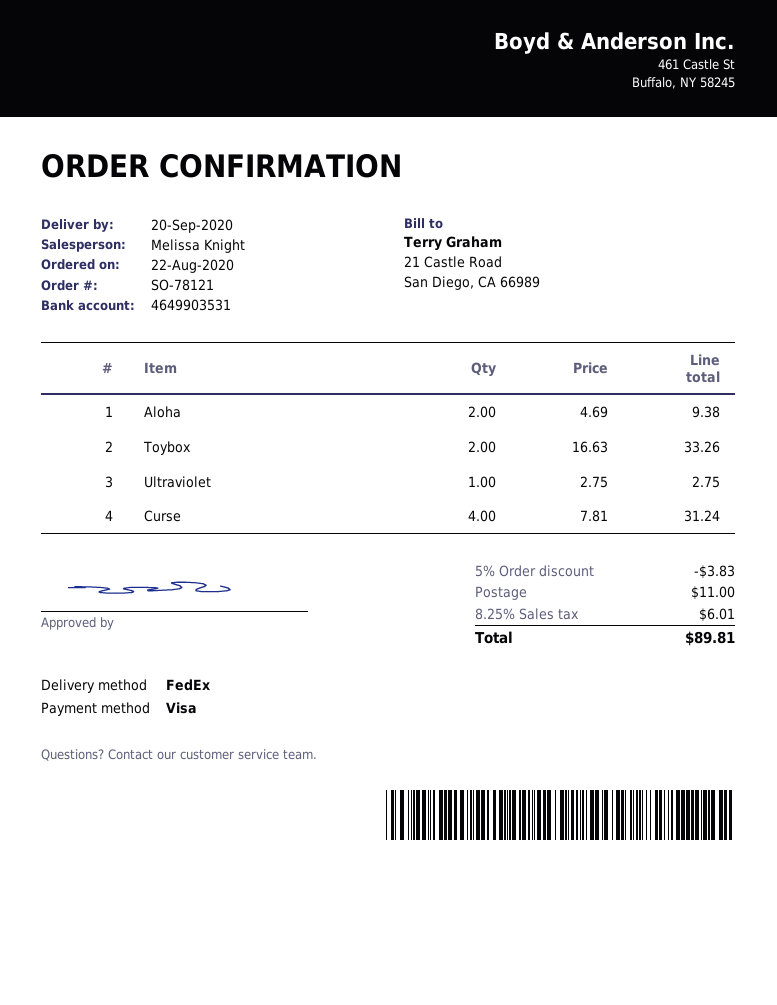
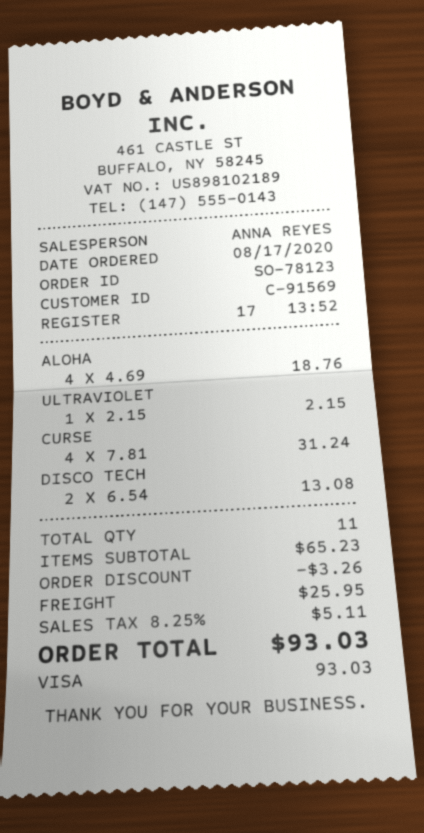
order number: SO-78121 -> SO-78123
order date: 2020-08-22 -> 2020-08-17
sales rep: Melissa Knight -> ANNA REYES
Aloha: 2 x 4.69 = 9.38 -> 4 x 4.69 = 18.76
Toybox: 2 x 16.63 = 33.26 -> none
Ultraviolet: 1 x 2.75 = 2.75 -> 1 x 2.15 = 2.15
DISCO TECH: none -> 2 x 6.54 = 13.08
discount: 3.83 -> 3.26
shipping: 11.00 -> 25.95
tax: 8.25% = 6.01 -> 8.25% = 5.11
total: 89.81 -> 93.03

